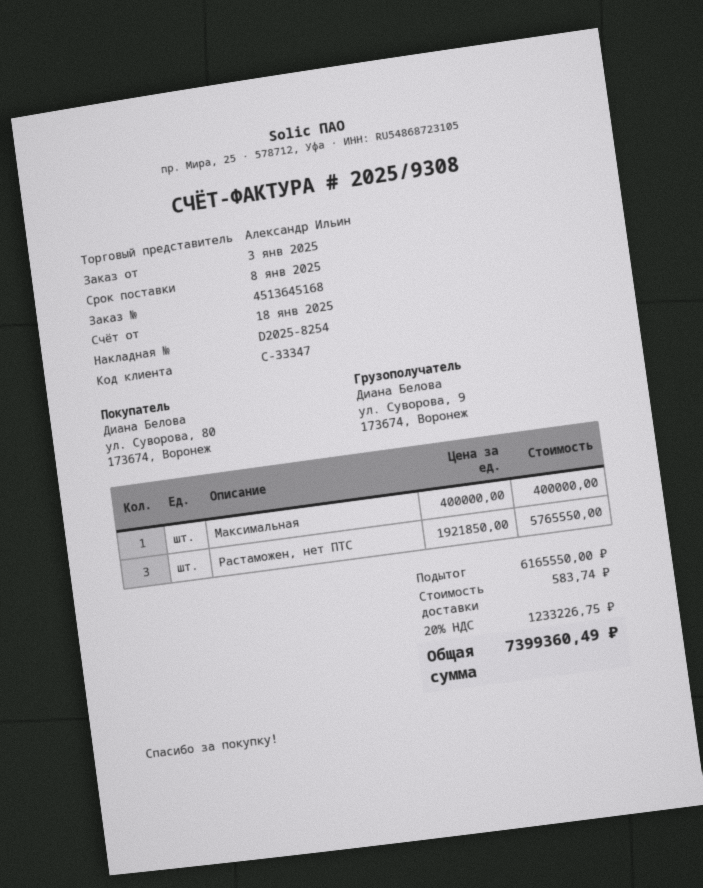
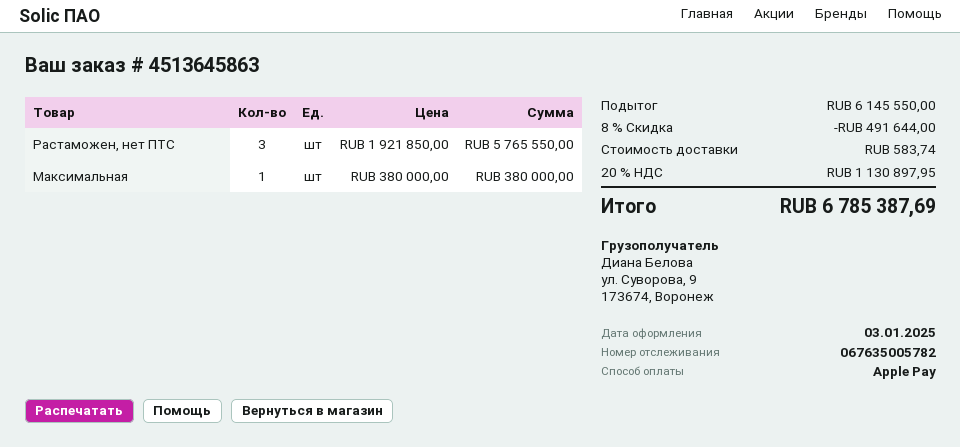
order number: 4513645168 -> 4513645863
Максимальная: 1 x 400000.00 = 400000.00 -> 1 x 380000.00 = 380000.00
subtotal: 6165550.00 -> 6145550.00
discount: none -> 8% = 491644.00
tax: 20% = 1233226.75 -> 20% = 1130897.95
total: 7399360.49 -> 6785387.69

